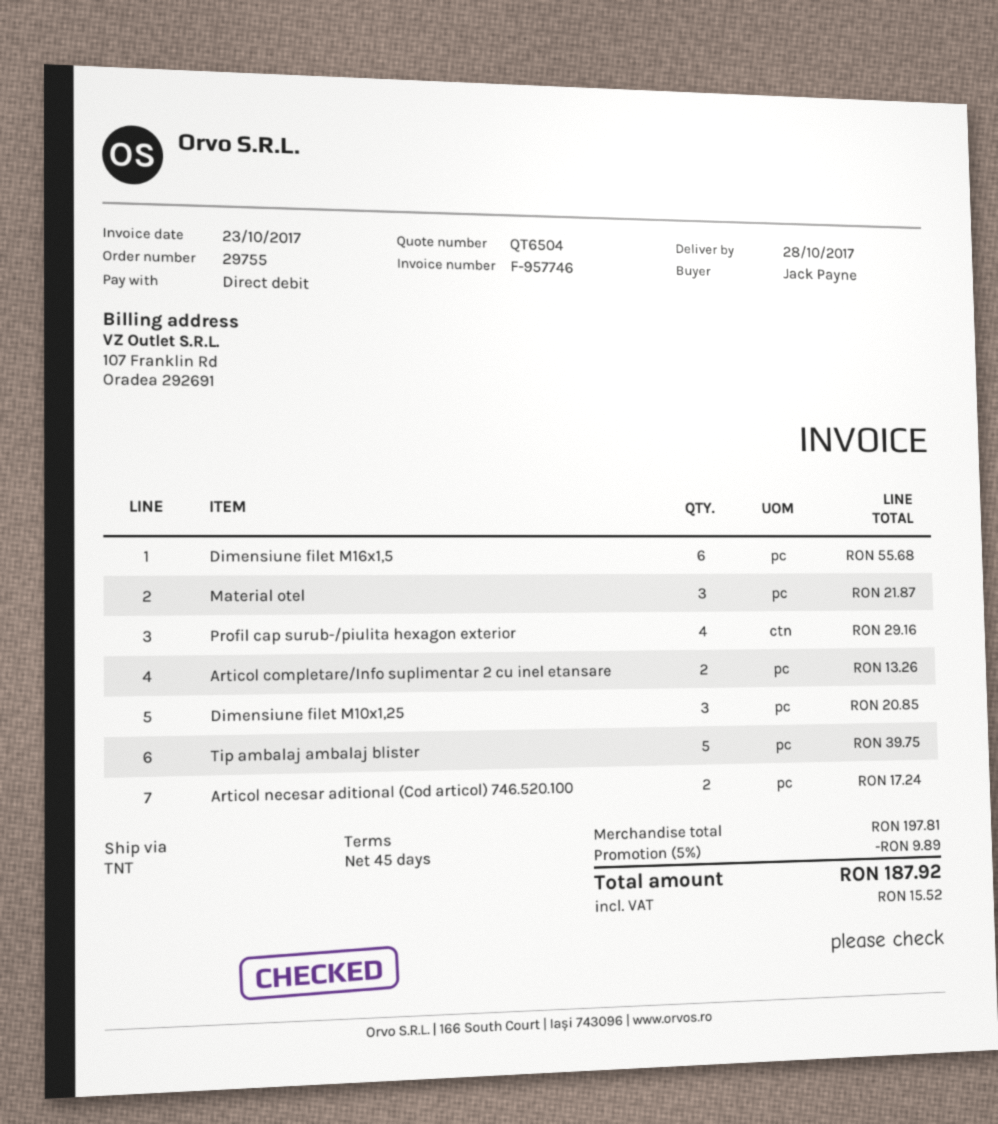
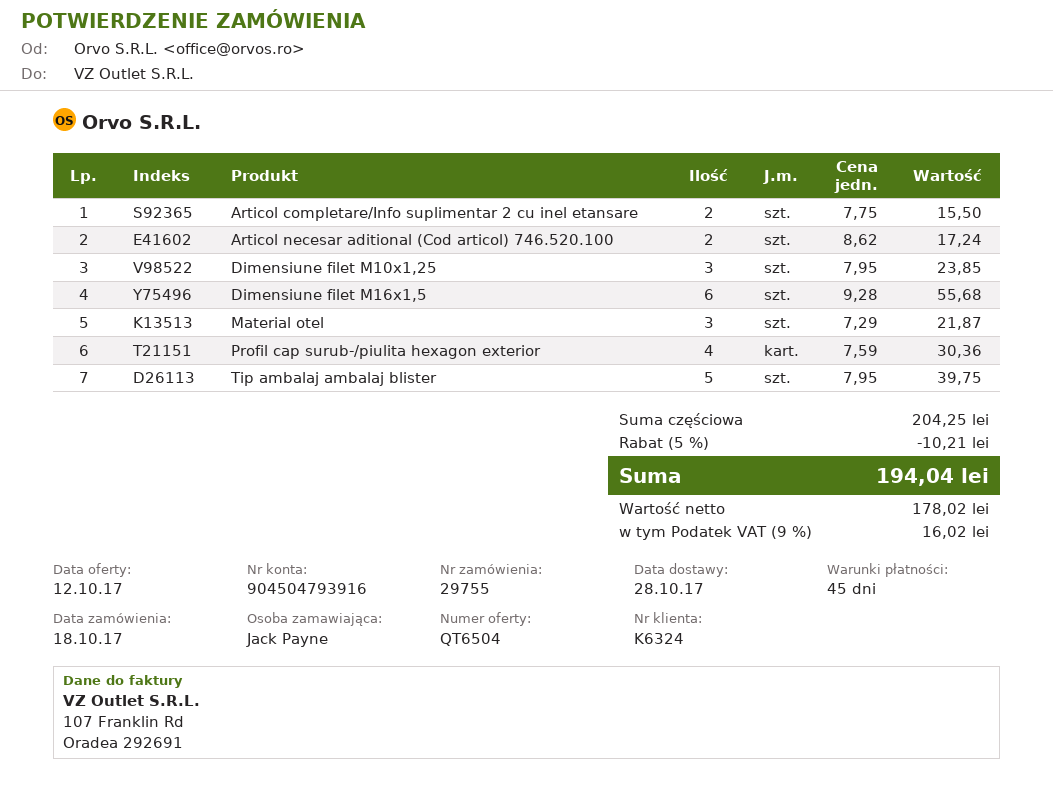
Profil cap surub-/piulita hexagon exterior: 4 for 29.16 -> 4 for 30.36
Articol completare/Info suplimentar 2 cu inel etansare: 2 for 13.26 -> 2 for 15.50
Dimensiune filet M10x1,25: 3 for 20.85 -> 3 for 23.85
subtotal: 197.81 -> 204.25
discount: 5% = 9.89 -> 5% = 10.21
tax: 15.52 -> 16.02
total: 187.92 -> 194.04

